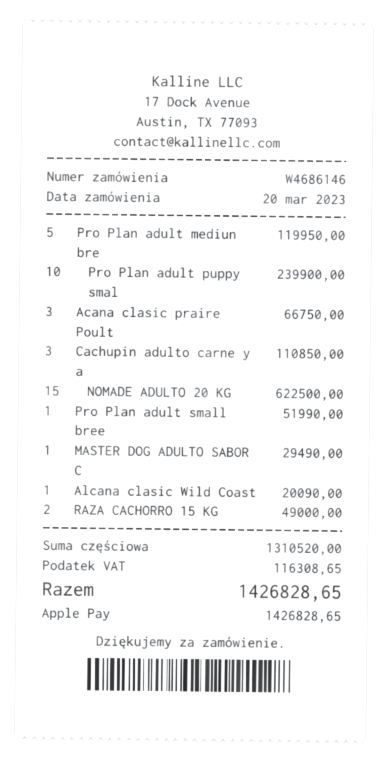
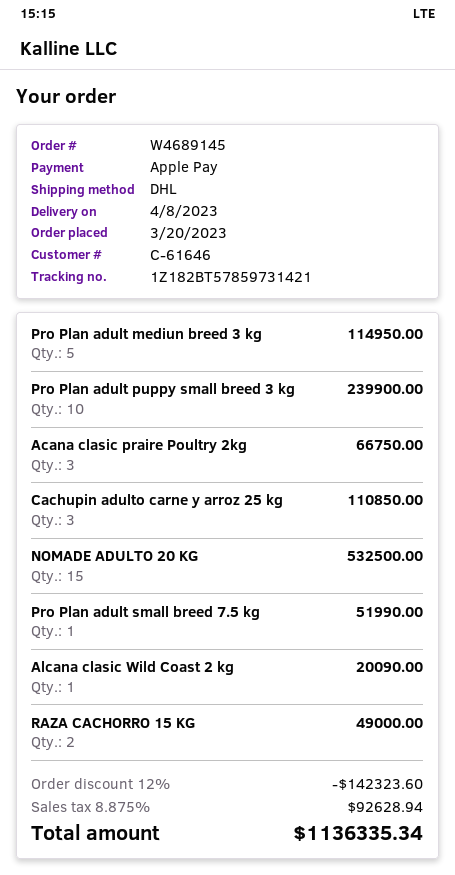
order number: W4686146 -> W4689145
Pro Plan adult mediun bre: 5 for 119950.00 -> 5 for 114950.00
NOMADE ADULTO 20 KG: 15 for 622500.00 -> 15 for 532500.00
MASTER DOG ADULTO SABOR C: 1 for 29490.00 -> none
discount: none -> 12% = 142323.60
tax: 116308.65 -> 92628.94
total: 1426828.65 -> 1136335.34

